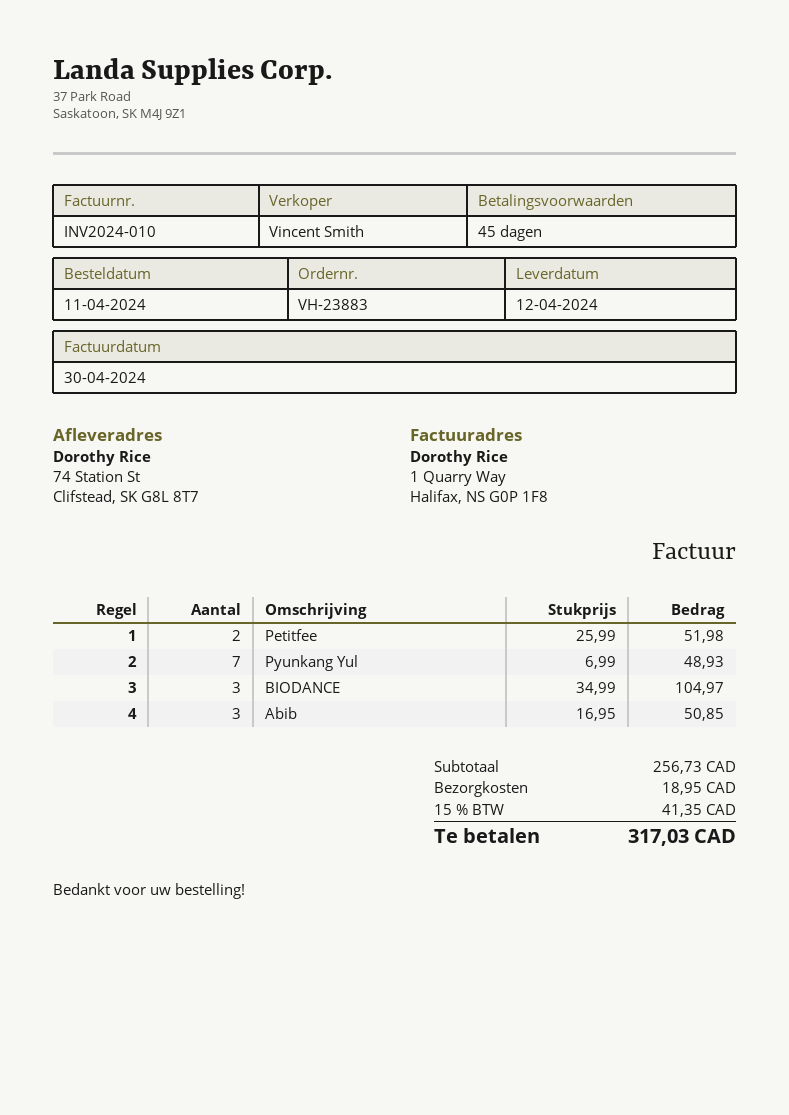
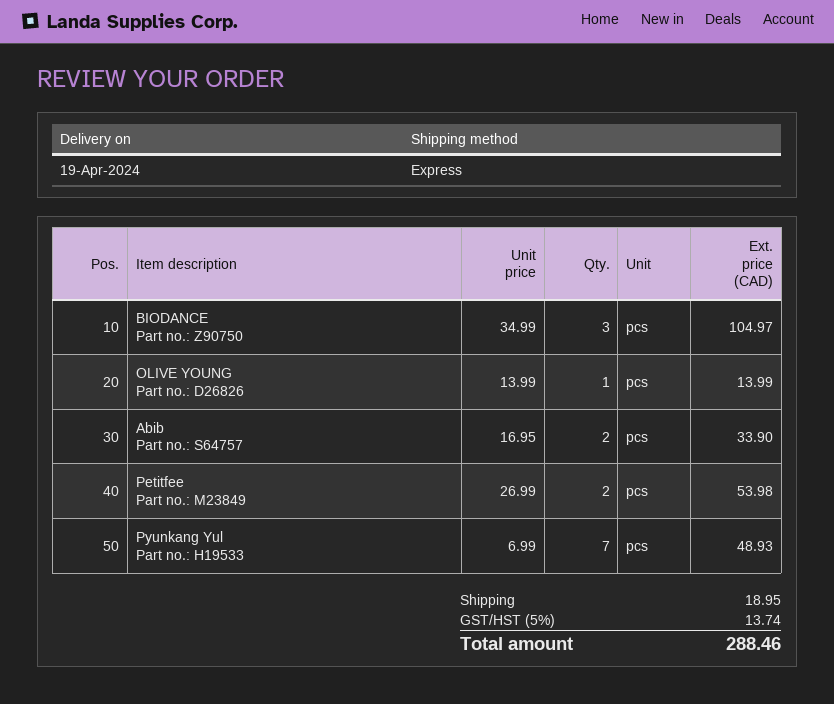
delivery date: 2024-04-12 -> 2024-04-19
Petitfee: 2 x 25.99 = 51.98 -> 2 x 26.99 = 53.98
Abib: 3 x 16.95 = 50.85 -> 2 x 16.95 = 33.90
OLIVE YOUNG: none -> 1 x 13.99 = 13.99
tax: 15% = 41.35 -> 5% = 13.74
total: 317.03 -> 288.46

